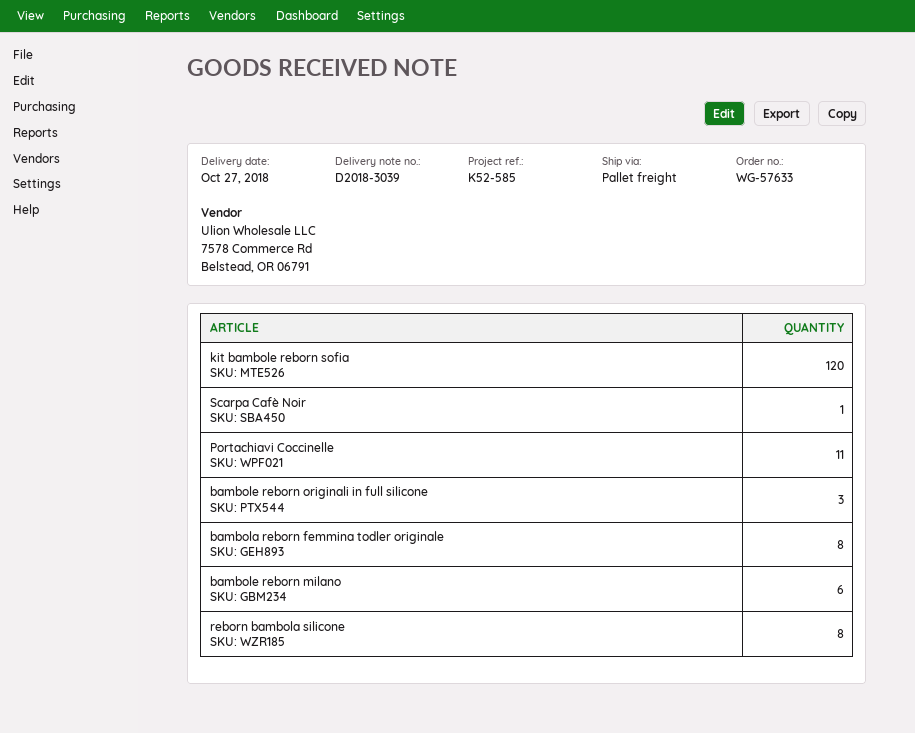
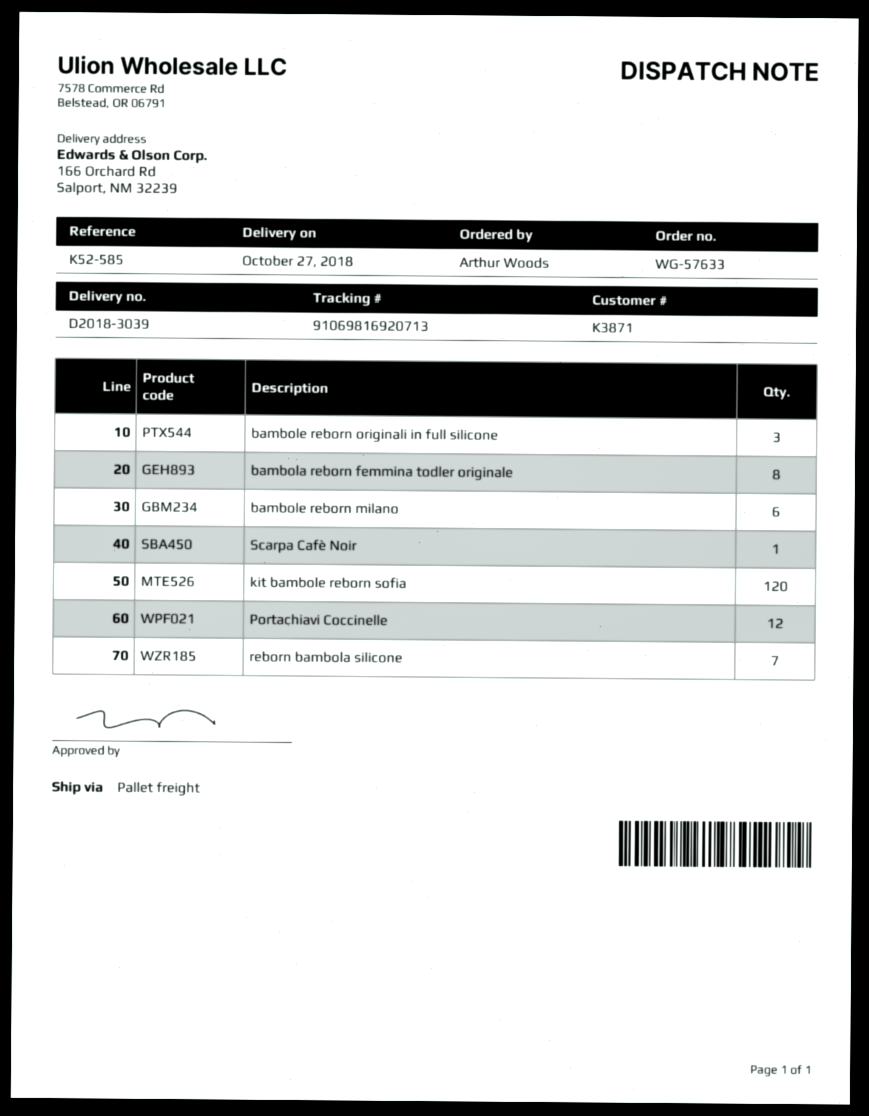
Portachiavi Coccinelle: 11 -> 12
reborn bambola silicone: 8 -> 7

